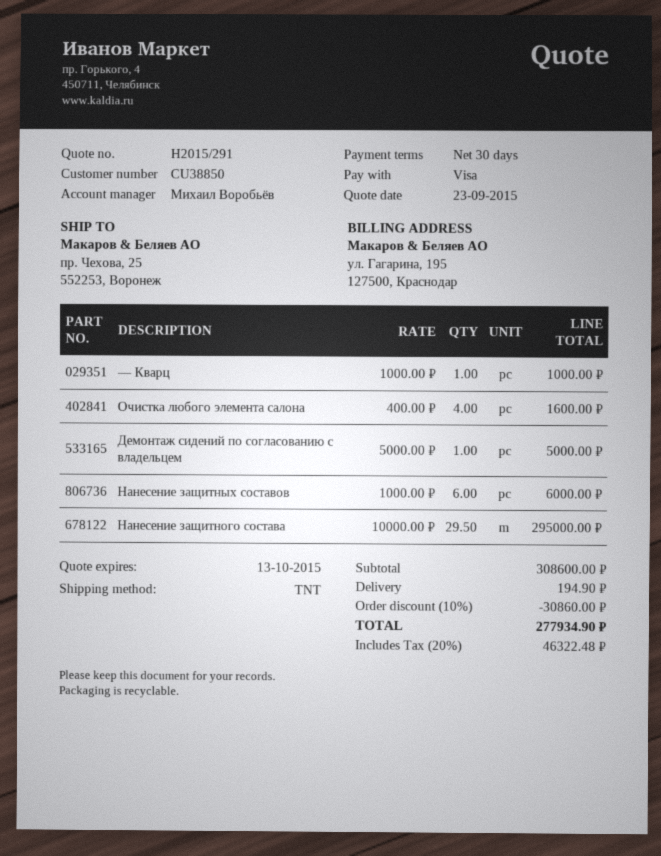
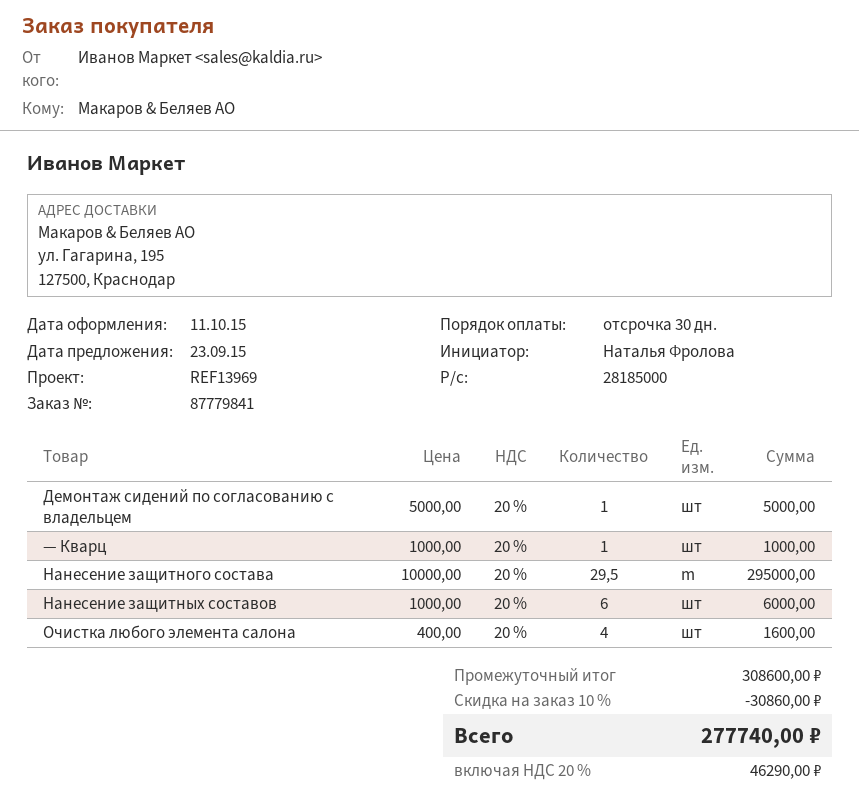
ship to: пр. Чехова, 25, 552253, Воронеж -> ул. Гагарина, 195, 127500, Краснодар
shipping: 194.90 -> none
tax: 20% = 46322.48 -> 20% = 46290.00
total: 277934.90 -> 277740.00

